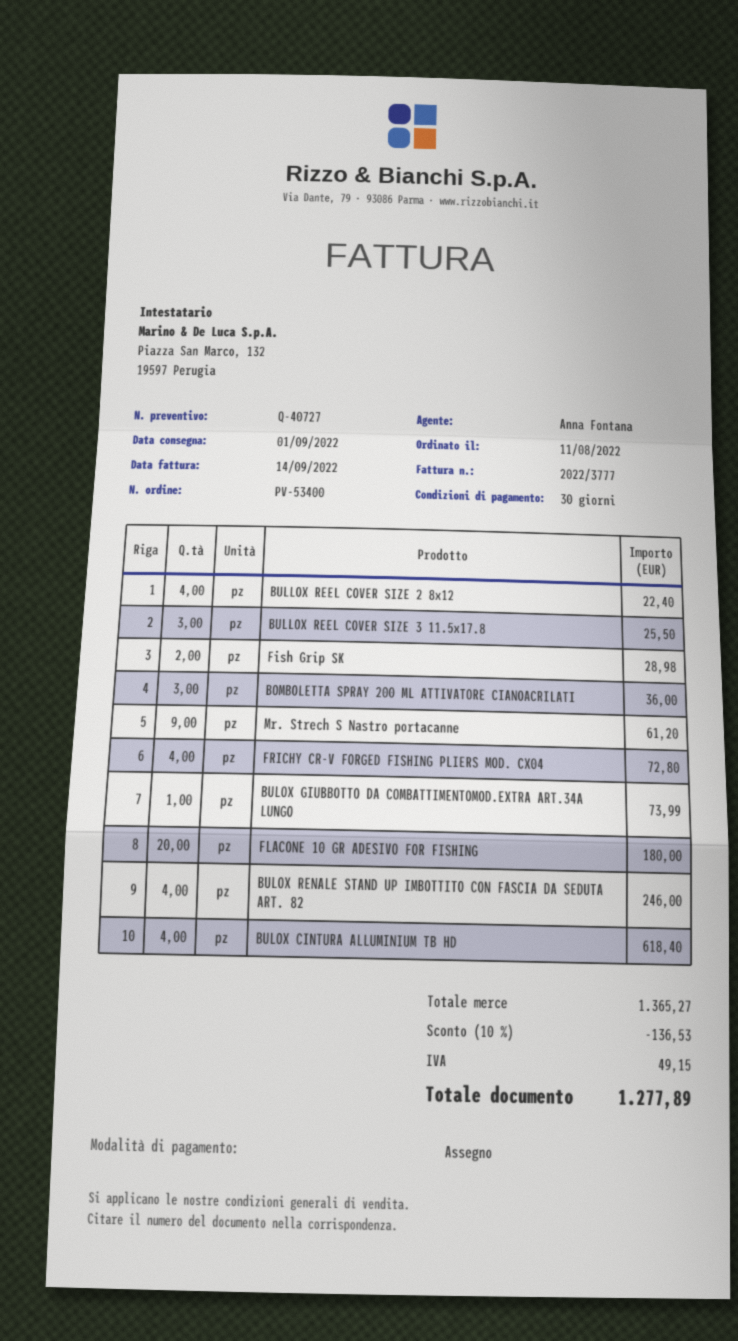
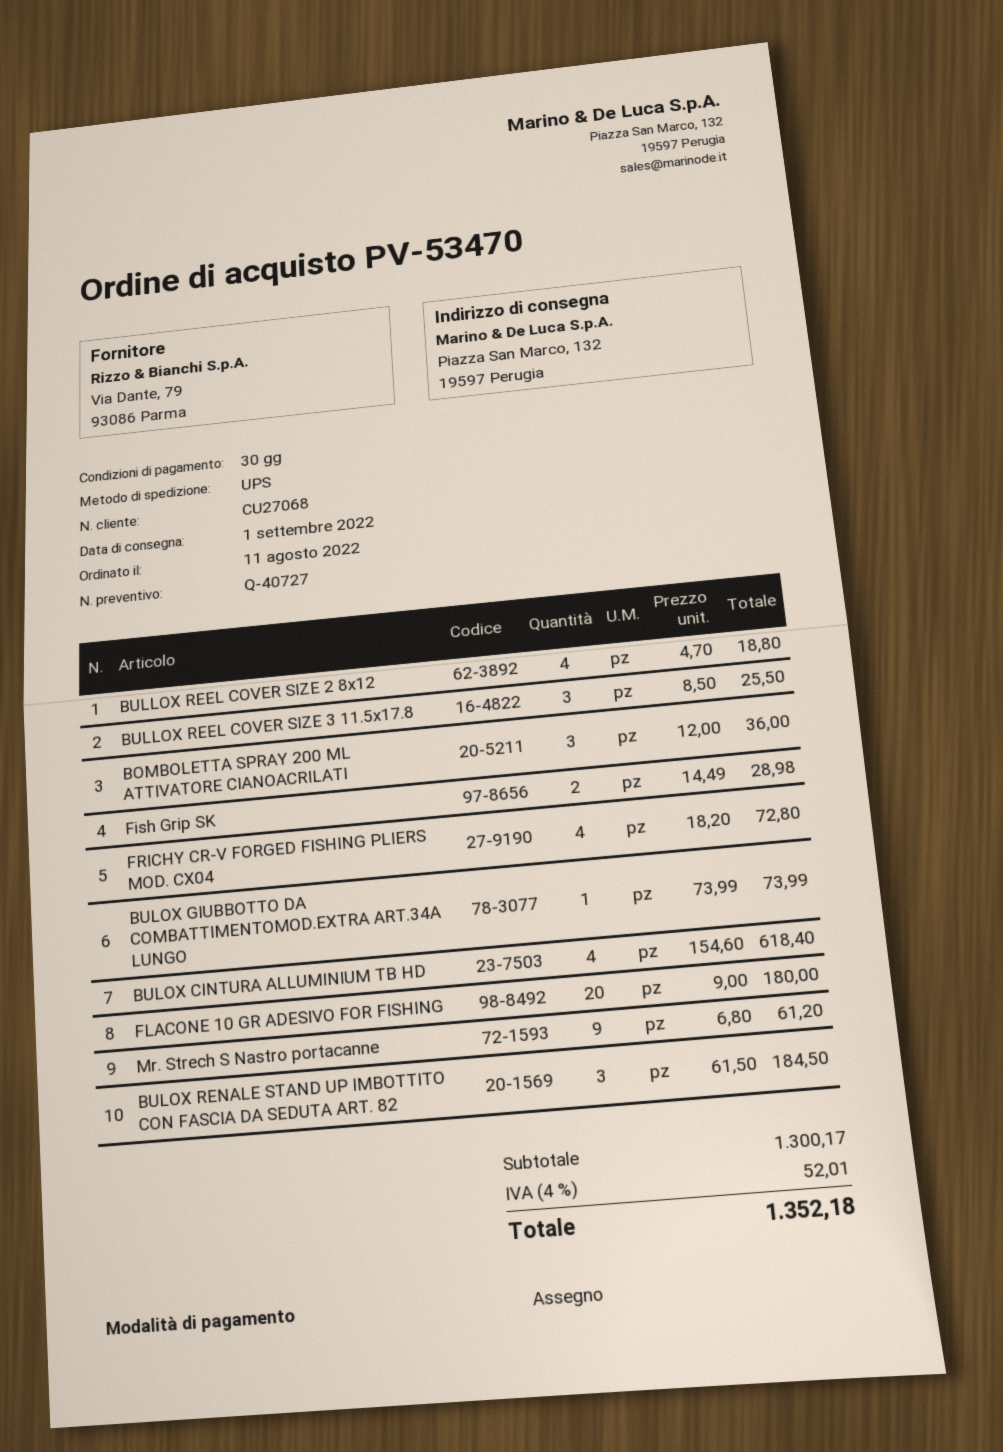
order number: PV-53400 -> PV-53470
BULLOX REEL COVER SIZE 2 8x12: 4 for 22.40 -> 4 for 18.80
BULOX RENALE STAND UP IMBOTTITO CON FASCIA DA SEDUTA ART. 82: 4 for 246.00 -> 3 for 184.50
subtotal: 1365.27 -> 1300.17
discount: 10% = 136.53 -> none
tax: 49.15 -> 52.01
total: 1277.89 -> 1352.18

